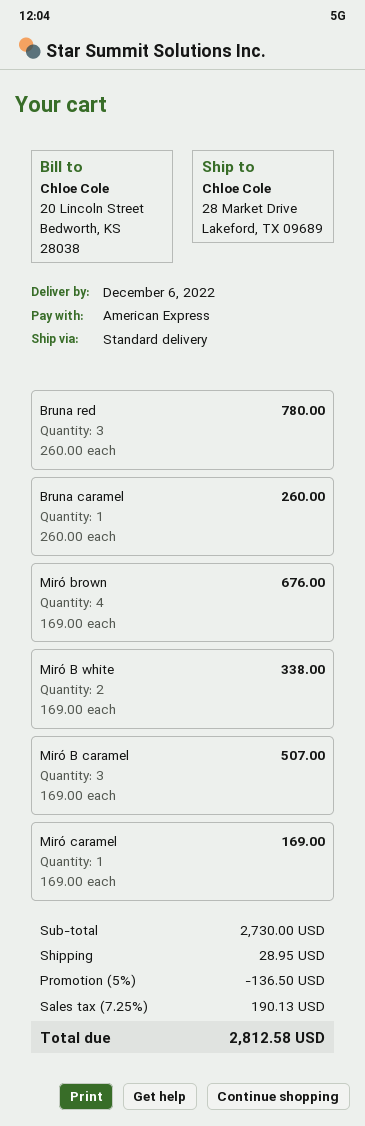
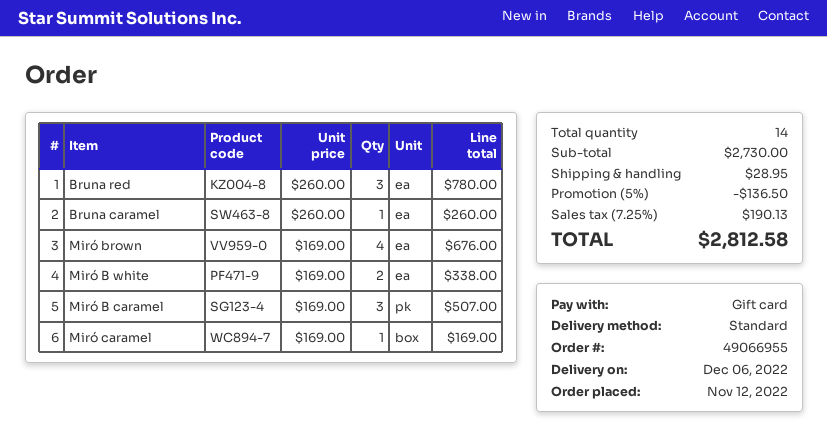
payment method: American Express -> gift card

